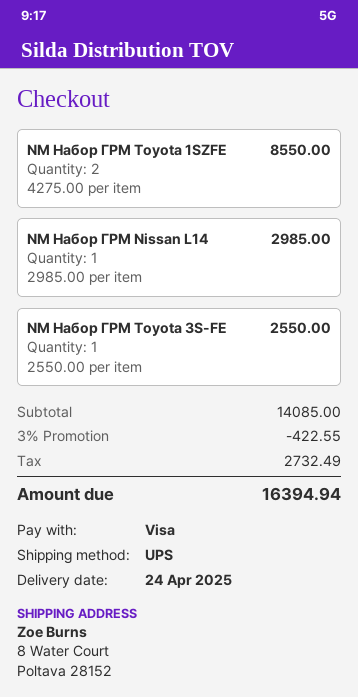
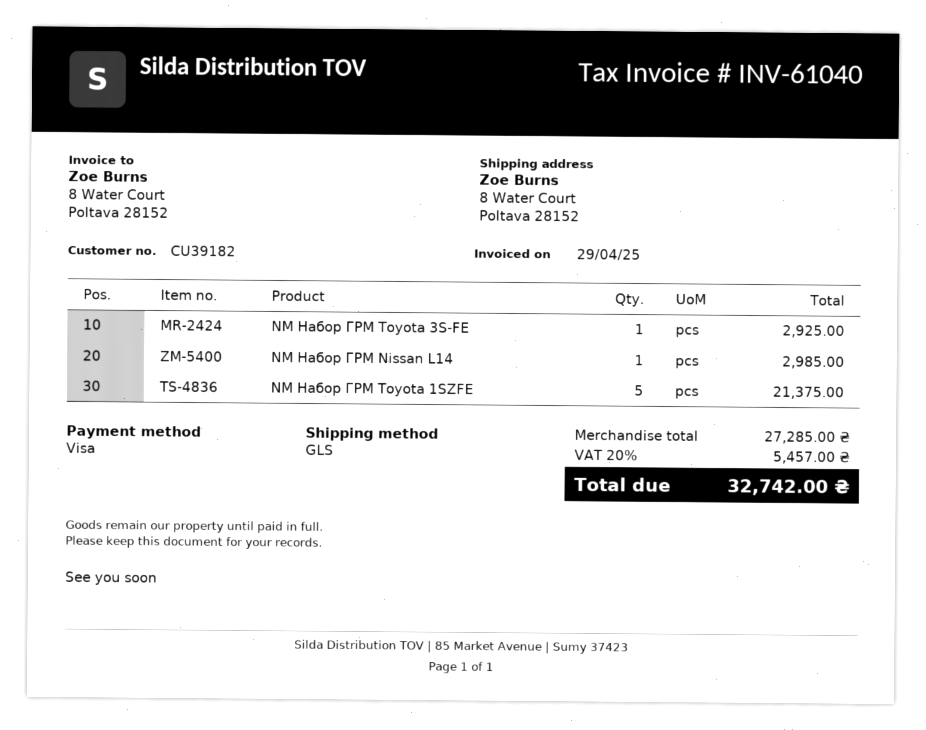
shipping method: UPS -> GLS
NM Набор ГРМ Toyota 1SZFE: 2 for 8550.00 -> 5 for 21375.00
NM Набор ГРМ Toyota 3S-FE: 1 for 2550.00 -> 1 for 2925.00
subtotal: 14085.00 -> 27285.00
discount: 3% = 422.55 -> none
tax: 2732.49 -> 5457.00
total: 16394.94 -> 32742.00

